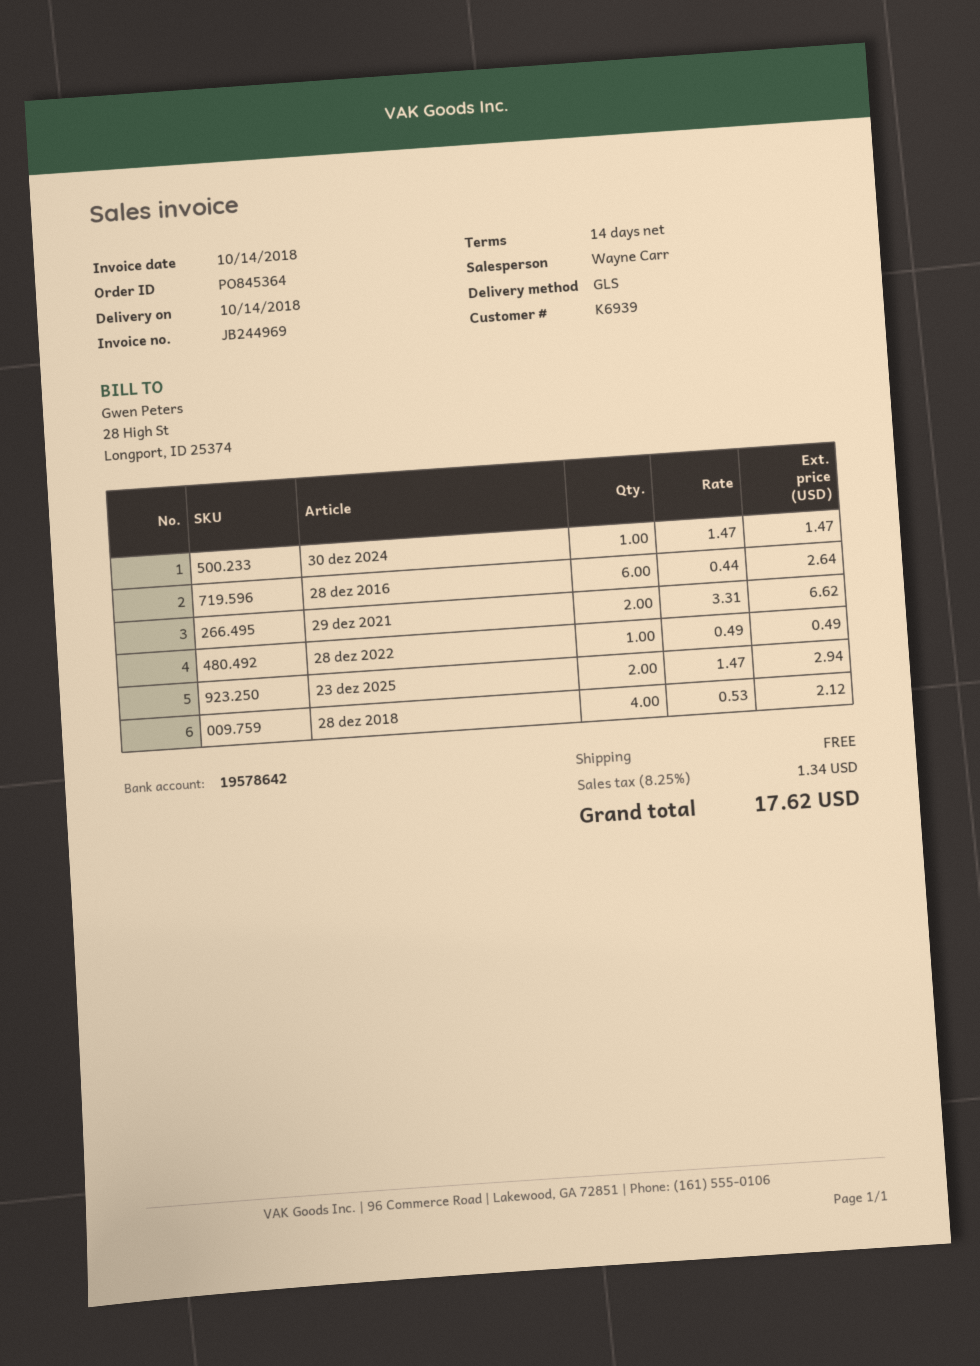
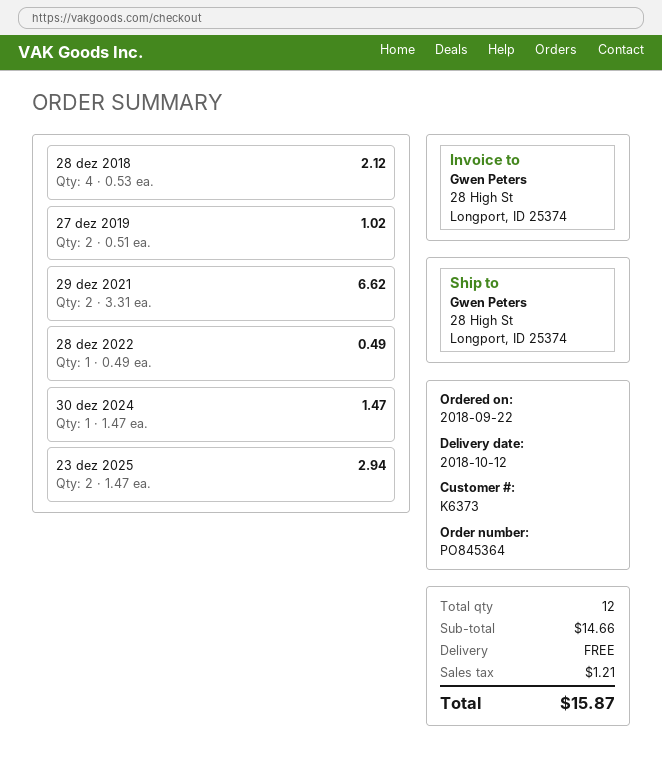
delivery date: 2018-10-14 -> 2018-10-12
customer number: K6939 -> K6373
28 dez 2016: 6 x 0.44 = 2.64 -> none
27 dez 2019: none -> 2 x 0.51 = 1.02
tax: 1.34 -> 1.21
total: 17.62 -> 15.87

